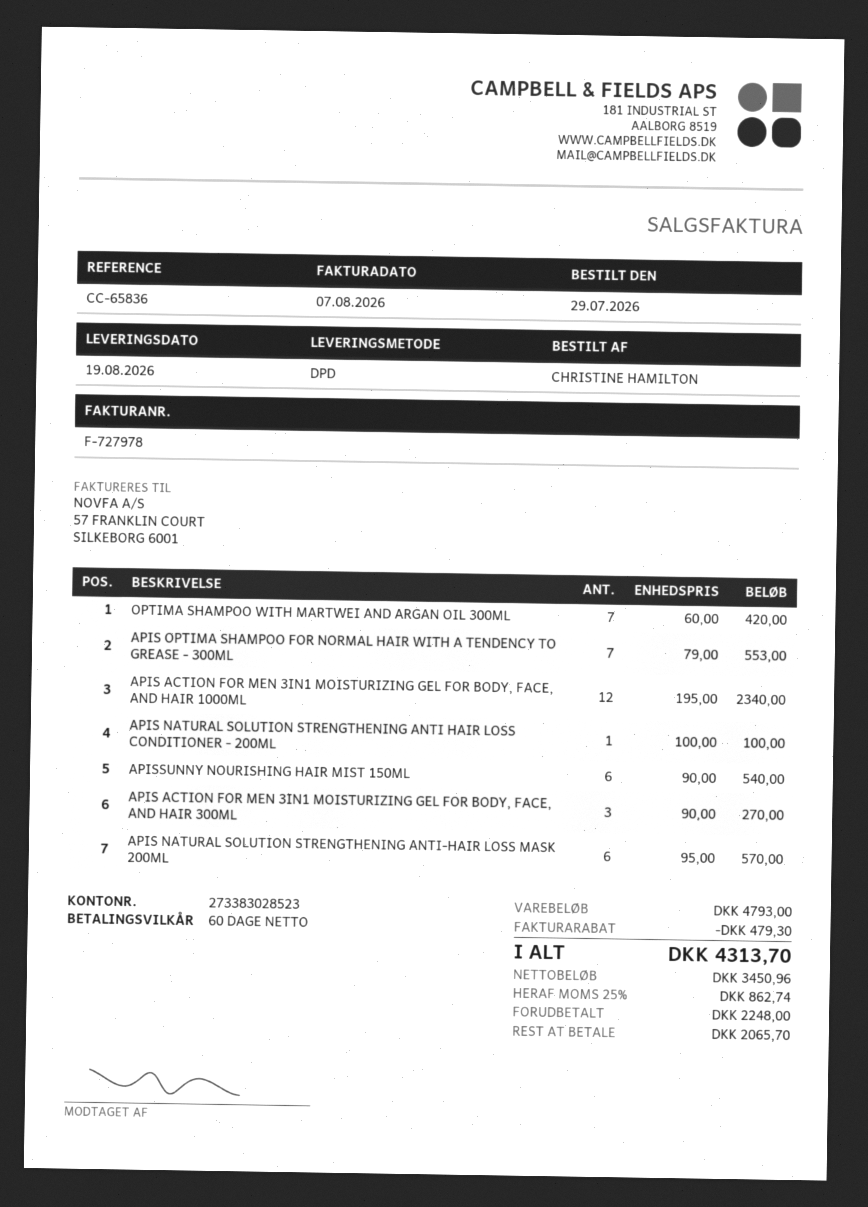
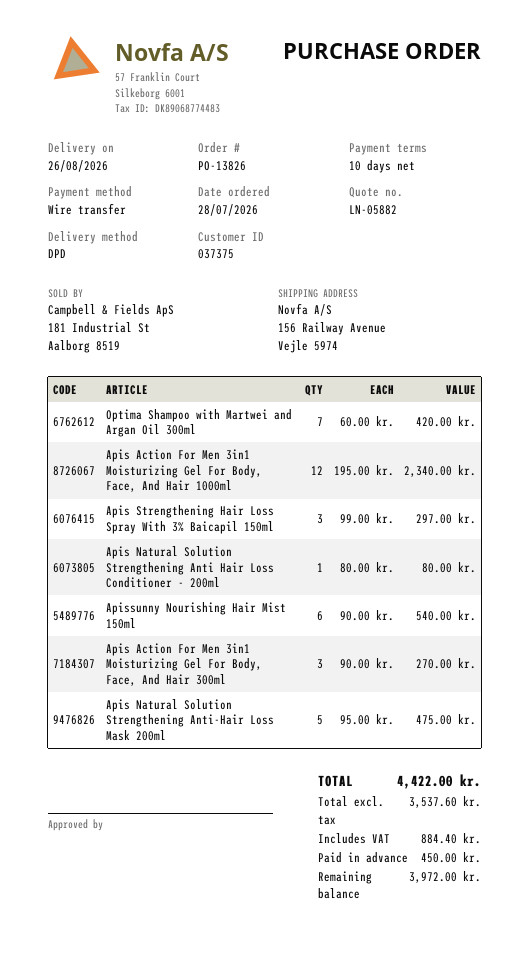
order date: 2026-07-29 -> 2026-07-28
delivery date: 2026-08-19 -> 2026-08-26
payment terms: 60 days -> 10 days
APIS OPTIMA SHAMPOO FOR NORMAL HAIR WITH A TENDENCY TO GREASE - 300ML: 7 x 79.00 = 553.00 -> none
APIS NATURAL SOLUTION STRENGTHENING ANTI HAIR LOSS CONDITIONER - 200ML: 1 x 100.00 = 100.00 -> 1 x 80.00 = 80.00
APIS NATURAL SOLUTION STRENGTHENING ANTI-HAIR LOSS MASK 200ML: 6 x 95.00 = 570.00 -> 5 x 95.00 = 475.00
Apis Strengthening Hair Loss Spray With 3% Baicapil 150ml: none -> 3 x 99.00 = 297.00
discount: 479.30 -> none
net: 3450.96 -> 3537.60
tax: 862.74 -> 884.40
total: 4313.70 -> 4422.00
deposit: 2248.00 -> 450.00
balance: 2065.70 -> 3972.00

